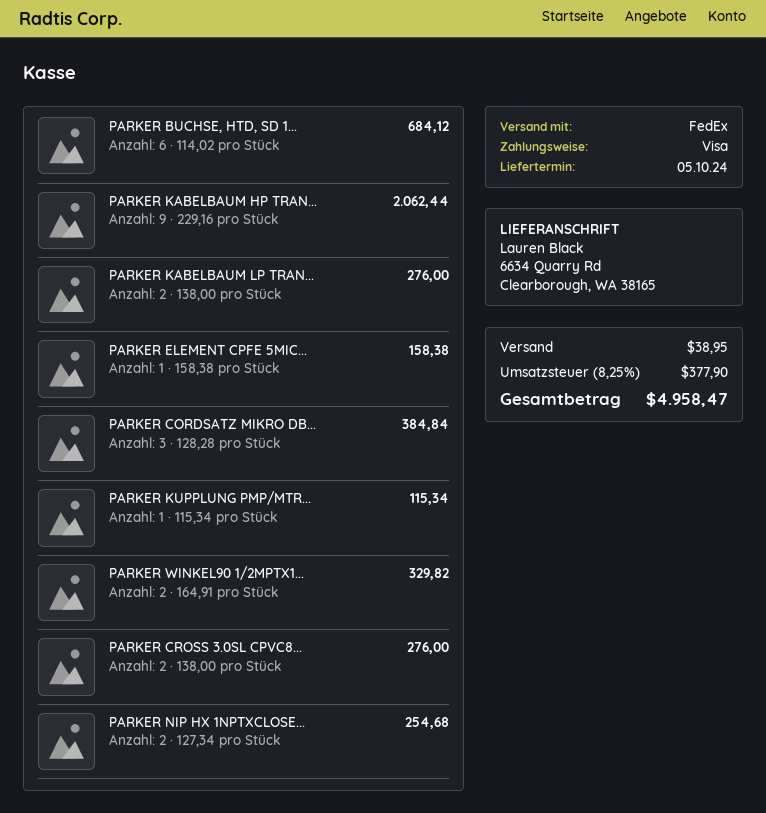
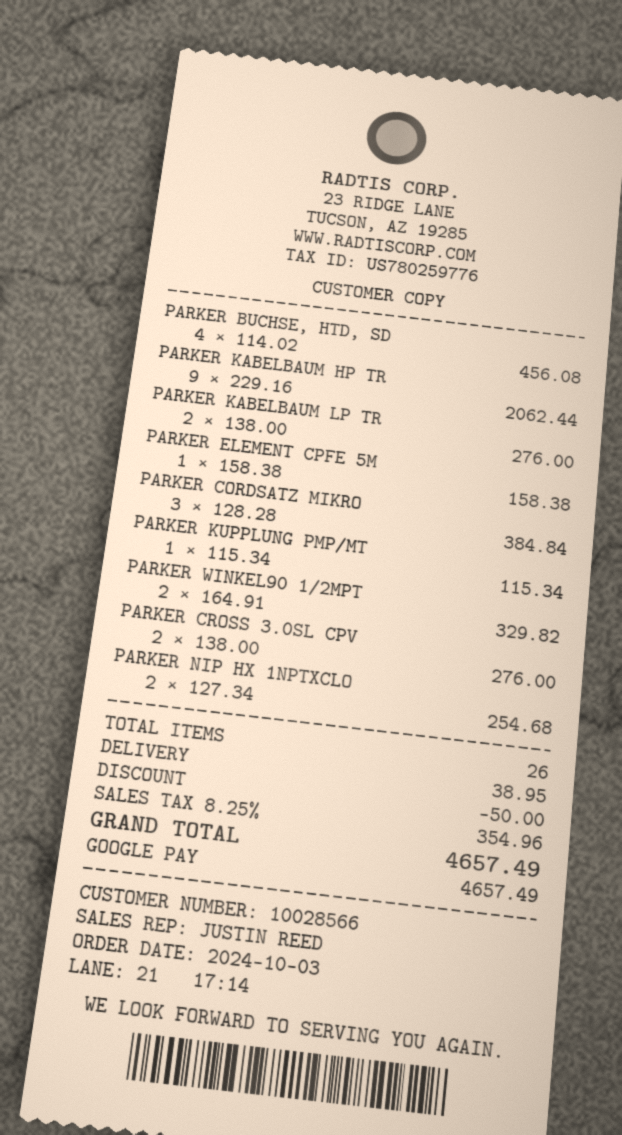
payment method: Visa -> Google Pay
PARKER BUCHSE, HTD, SD 1...: 6 x 114.02 = 684.12 -> 4 x 114.02 = 456.08
discount: none -> 50.00
tax: 8.25% = 377.90 -> 8.25% = 354.96
total: 4958.47 -> 4657.49

